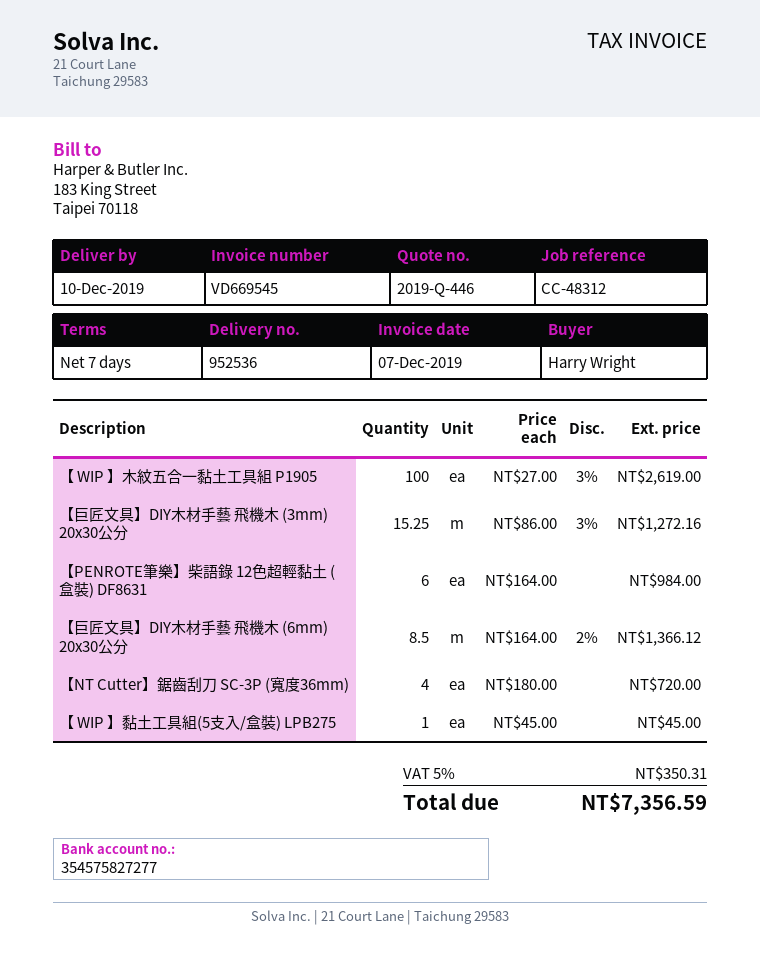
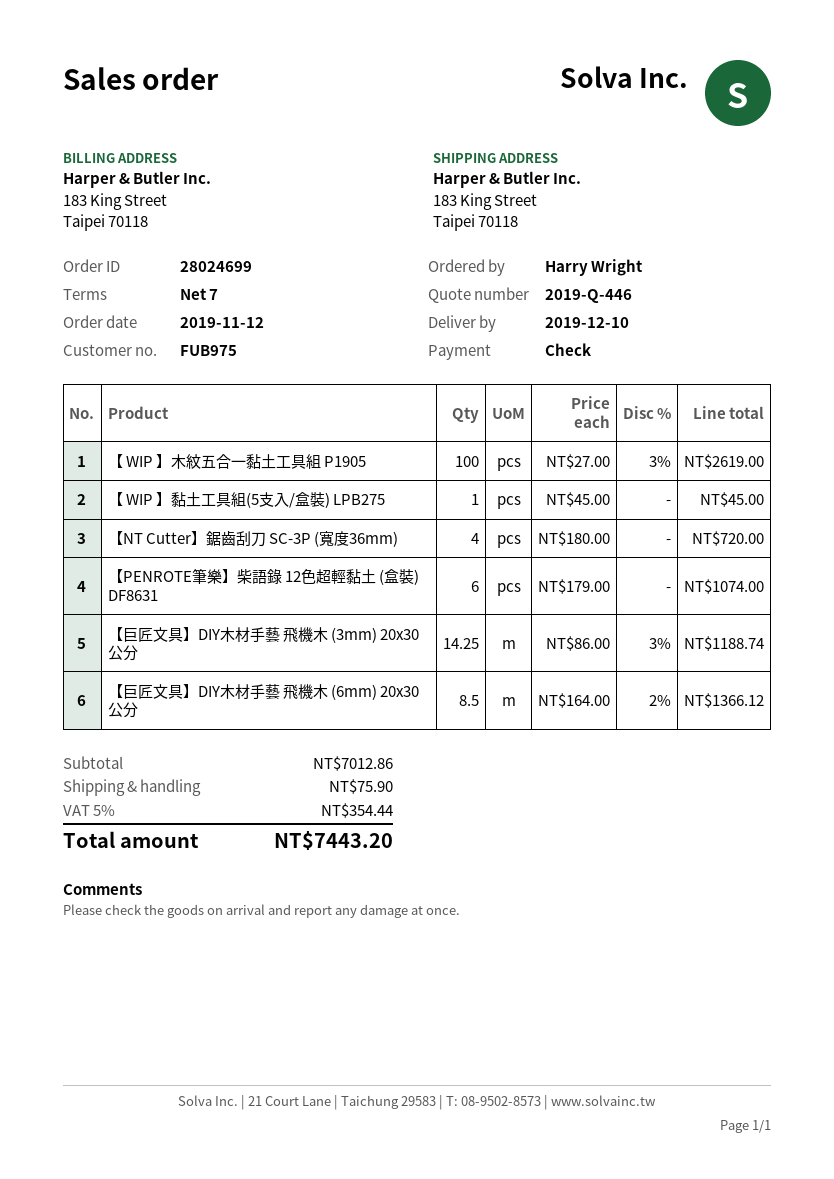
【巨匠文具】DIY木材手藝 飛機木 (3mm) 20x30公分: 15.25 x 86.00 - 3% = 1272.16 -> 14.25 x 86.00 - 3% = 1188.74
【PENROTE筆樂】柴語錄 12色超輕黏土 (盒裝) DF8631: 6 x 164.00 = 984.00 -> 6 x 179.00 = 1074.00
shipping: none -> 75.90
tax: 5% = 350.31 -> 5% = 354.44
total: 7356.59 -> 7443.20

